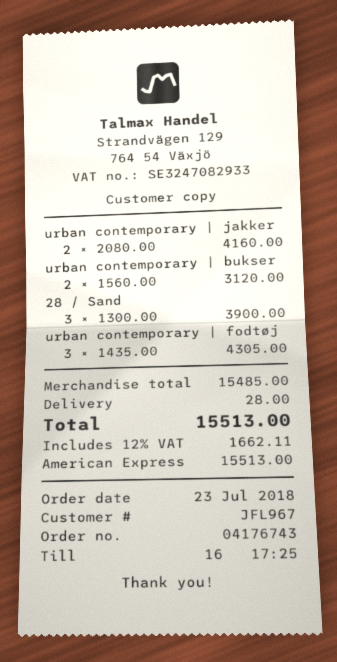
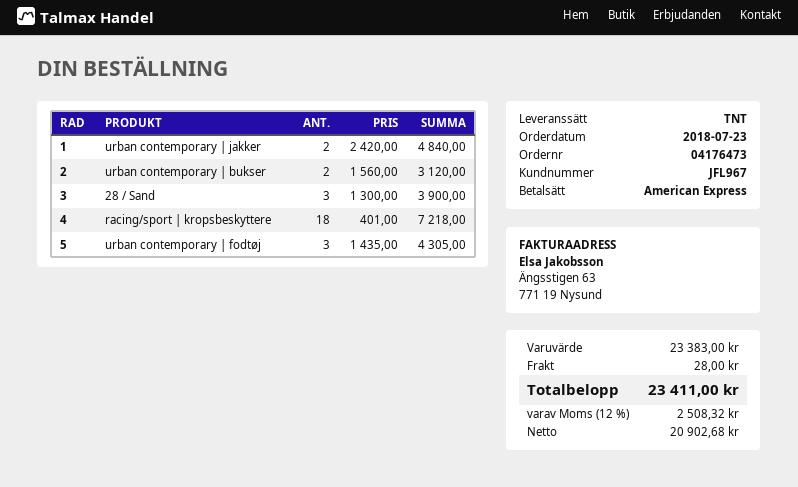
order number: 04176743 -> 04176473
urban contemporary | jakker: 2 x 2080.00 = 4160.00 -> 2 x 2420.00 = 4840.00
racing/sport | kropsbeskyttere: none -> 18 x 401.00 = 7218.00
subtotal: 15485.00 -> 23383.00
tax: 12% = 1662.11 -> 12% = 2508.32
total: 15513.00 -> 23411.00

